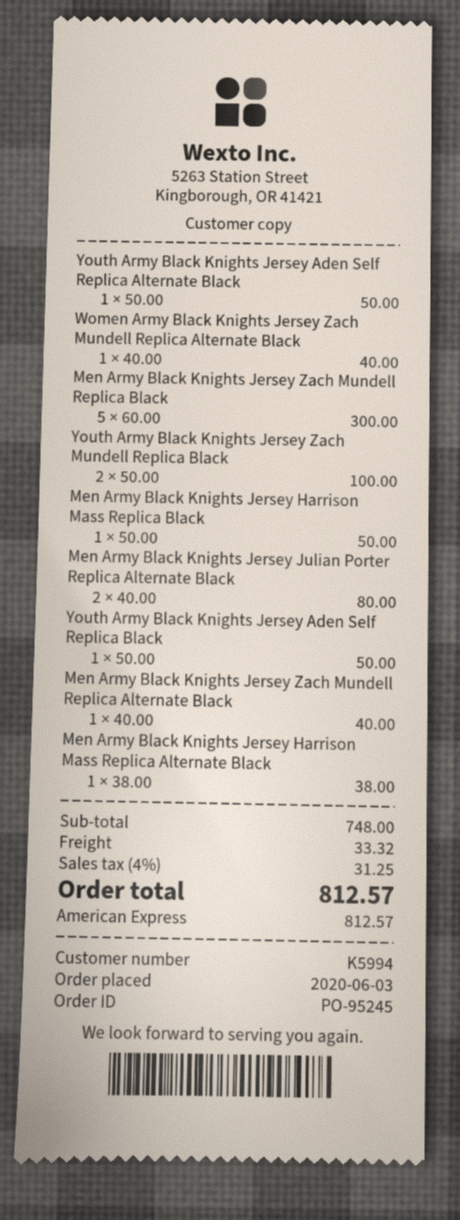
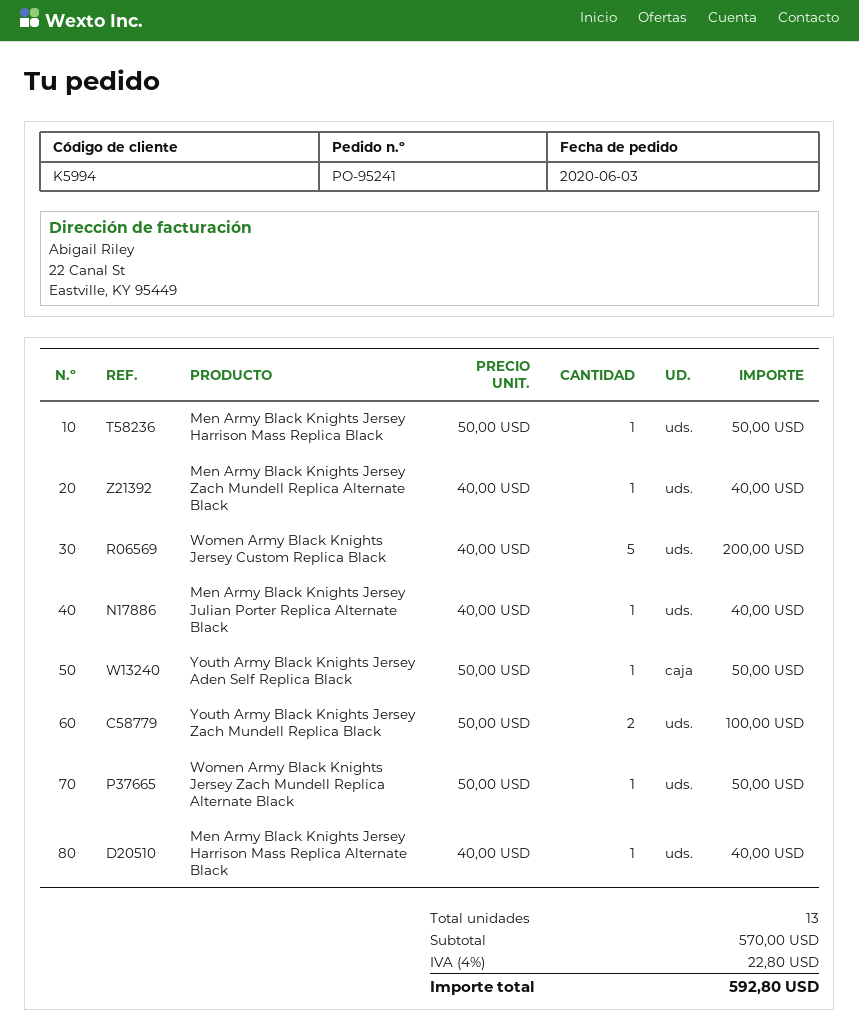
order number: PO-95245 -> PO-95241
Youth Army Black Knights Jersey Aden Self Replica Alternate Black: 1 x 50.00 = 50.00 -> none
Women Army Black Knights Jersey Zach Mundell Replica Alternate Black: 1 x 40.00 = 40.00 -> 1 x 50.00 = 50.00
Men Army Black Knights Jersey Zach Mundell Replica Black: 5 x 60.00 = 300.00 -> none
Men Army Black Knights Jersey Julian Porter Replica Alternate Black: 2 x 40.00 = 80.00 -> 1 x 40.00 = 40.00
Men Army Black Knights Jersey Harrison Mass Replica Alternate Black: 1 x 38.00 = 38.00 -> 1 x 40.00 = 40.00
Women Army Black Knights Jersey Custom Replica Black: none -> 5 x 40.00 = 200.00
subtotal: 748.00 -> 570.00
shipping: 33.32 -> none
tax: 4% = 31.25 -> 4% = 22.80
total: 812.57 -> 592.80

